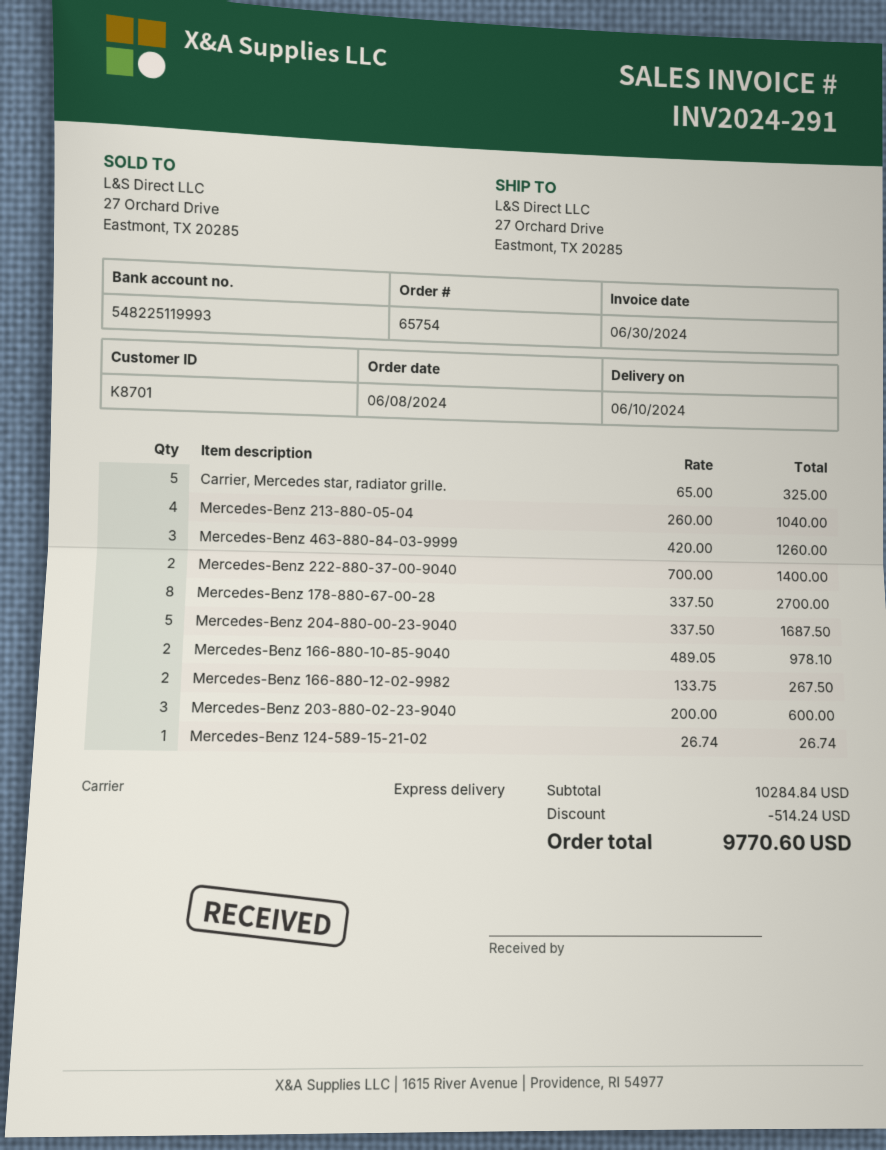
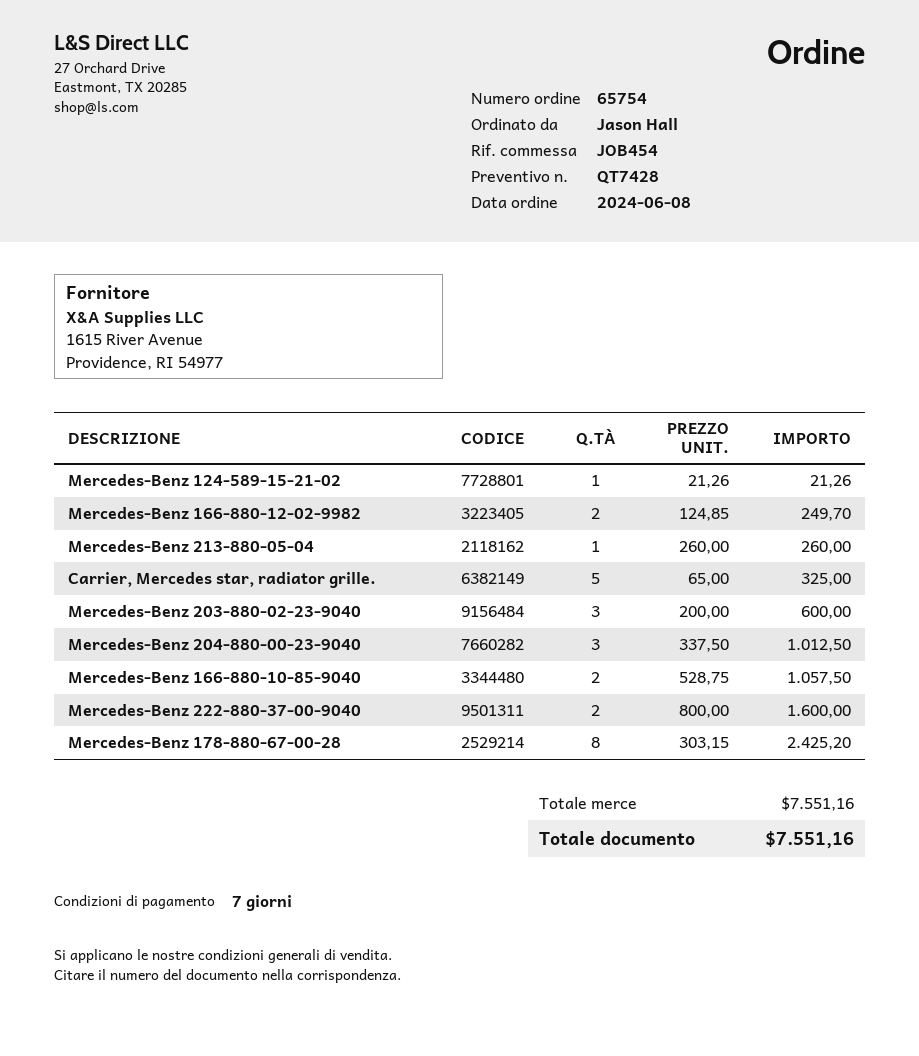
Mercedes-Benz 213-880-05-04: 4 x 260.00 = 1040.00 -> 1 x 260.00 = 260.00
Mercedes-Benz 463-880-84-03-9999: 3 x 420.00 = 1260.00 -> none
Mercedes-Benz 222-880-37-00-9040: 2 x 700.00 = 1400.00 -> 2 x 800.00 = 1600.00
Mercedes-Benz 178-880-67-00-28: 8 x 337.50 = 2700.00 -> 8 x 303.15 = 2425.20
Mercedes-Benz 204-880-00-23-9040: 5 x 337.50 = 1687.50 -> 3 x 337.50 = 1012.50
Mercedes-Benz 166-880-10-85-9040: 2 x 489.05 = 978.10 -> 2 x 528.75 = 1057.50
Mercedes-Benz 166-880-12-02-9982: 2 x 133.75 = 267.50 -> 2 x 124.85 = 249.70
Mercedes-Benz 124-589-15-21-02: 1 x 26.74 = 26.74 -> 1 x 21.26 = 21.26
subtotal: 10284.84 -> 7551.16
discount: 514.24 -> none
total: 9770.60 -> 7551.16

